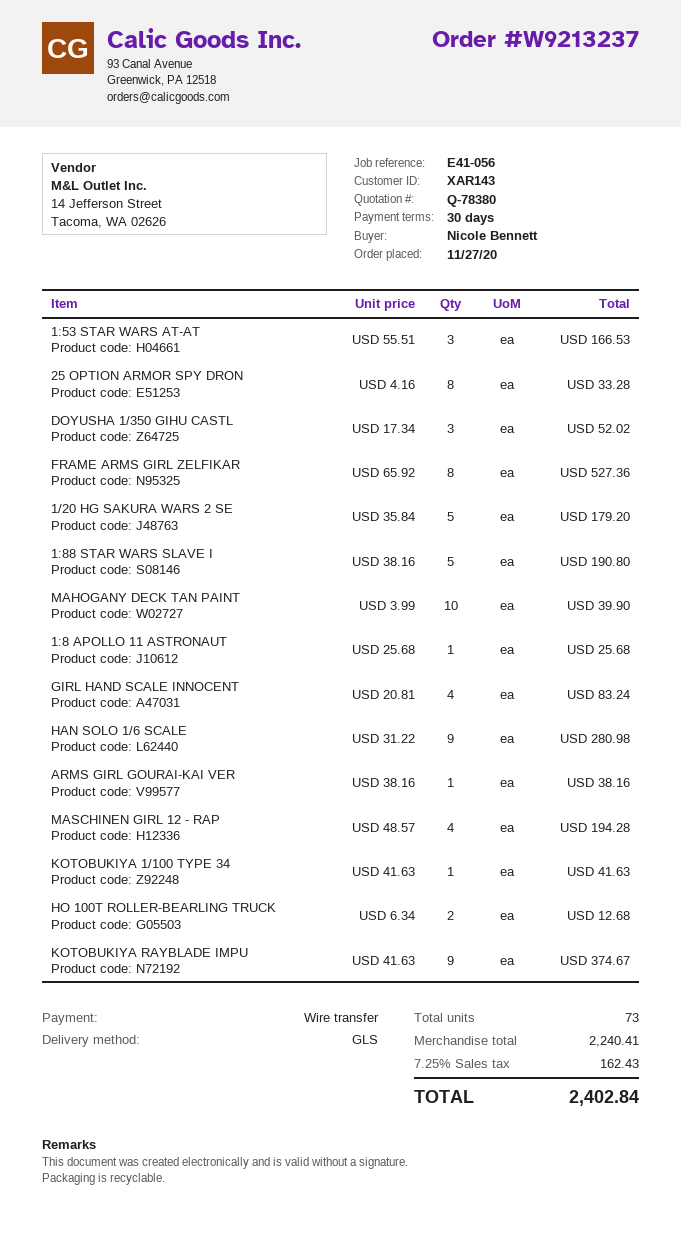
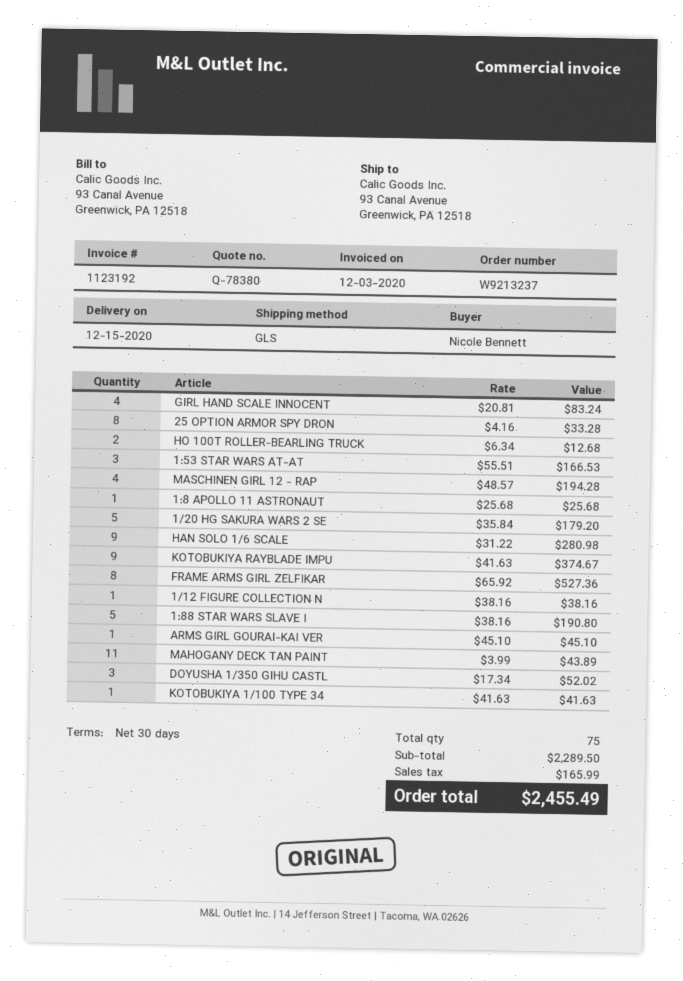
MAHOGANY DECK TAN PAINT: 10 x 3.99 = 39.90 -> 11 x 3.99 = 43.89
ARMS GIRL GOURAI-KAI VER: 1 x 38.16 = 38.16 -> 1 x 45.10 = 45.10
1/12 FIGURE COLLECTION N: none -> 1 x 38.16 = 38.16
total quantity: 73 -> 75
subtotal: 2240.41 -> 2289.50
tax: 162.43 -> 165.99
total: 2402.84 -> 2455.49

